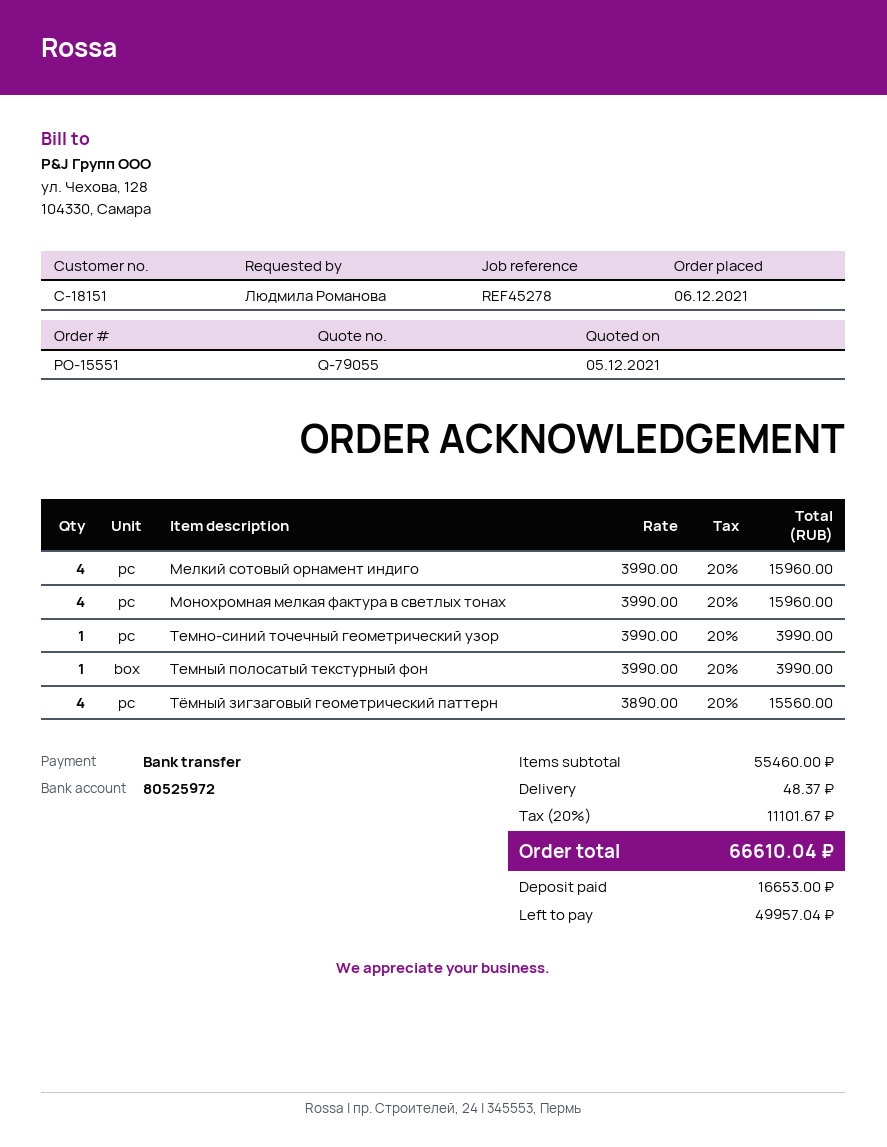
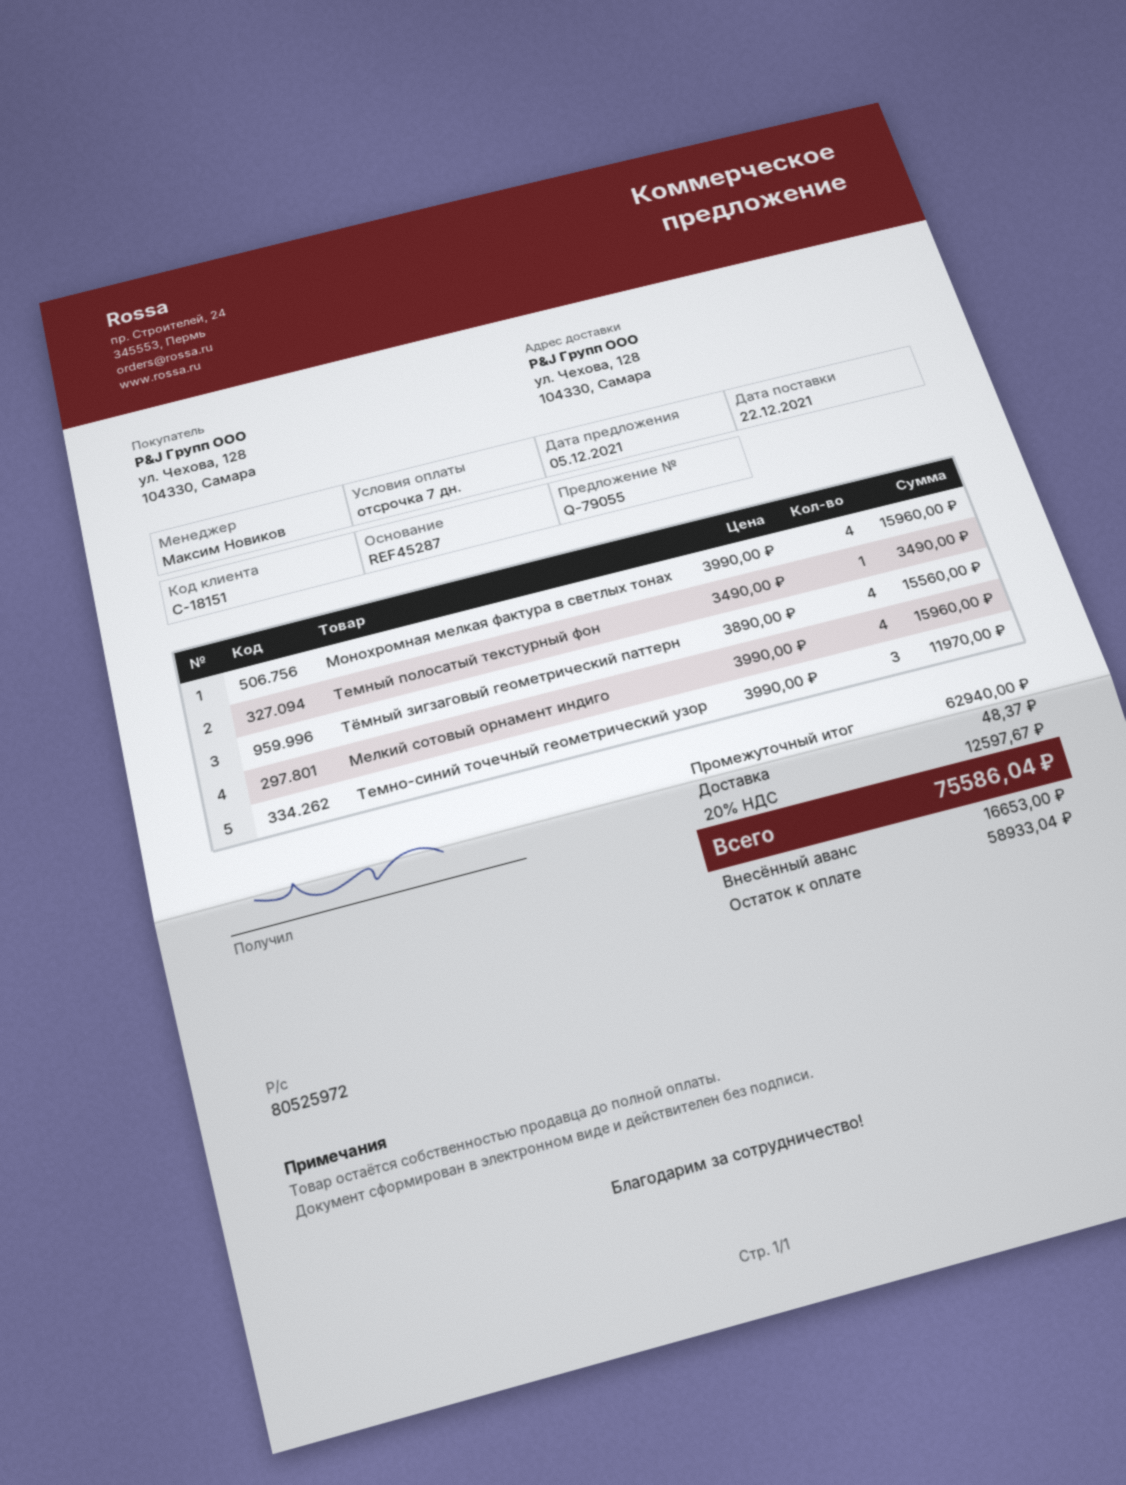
reference: REF45278 -> REF45287
Темно-синий точечный геометрический узор: 1 x 3990.00 = 3990.00 -> 3 x 3990.00 = 11970.00
Темный полосатый текстурный фон: 1 x 3990.00 = 3990.00 -> 1 x 3490.00 = 3490.00
subtotal: 55460.00 -> 62940.00
tax: 20% = 11101.67 -> 20% = 12597.67
total: 66610.04 -> 75586.04
balance: 49957.04 -> 58933.04

